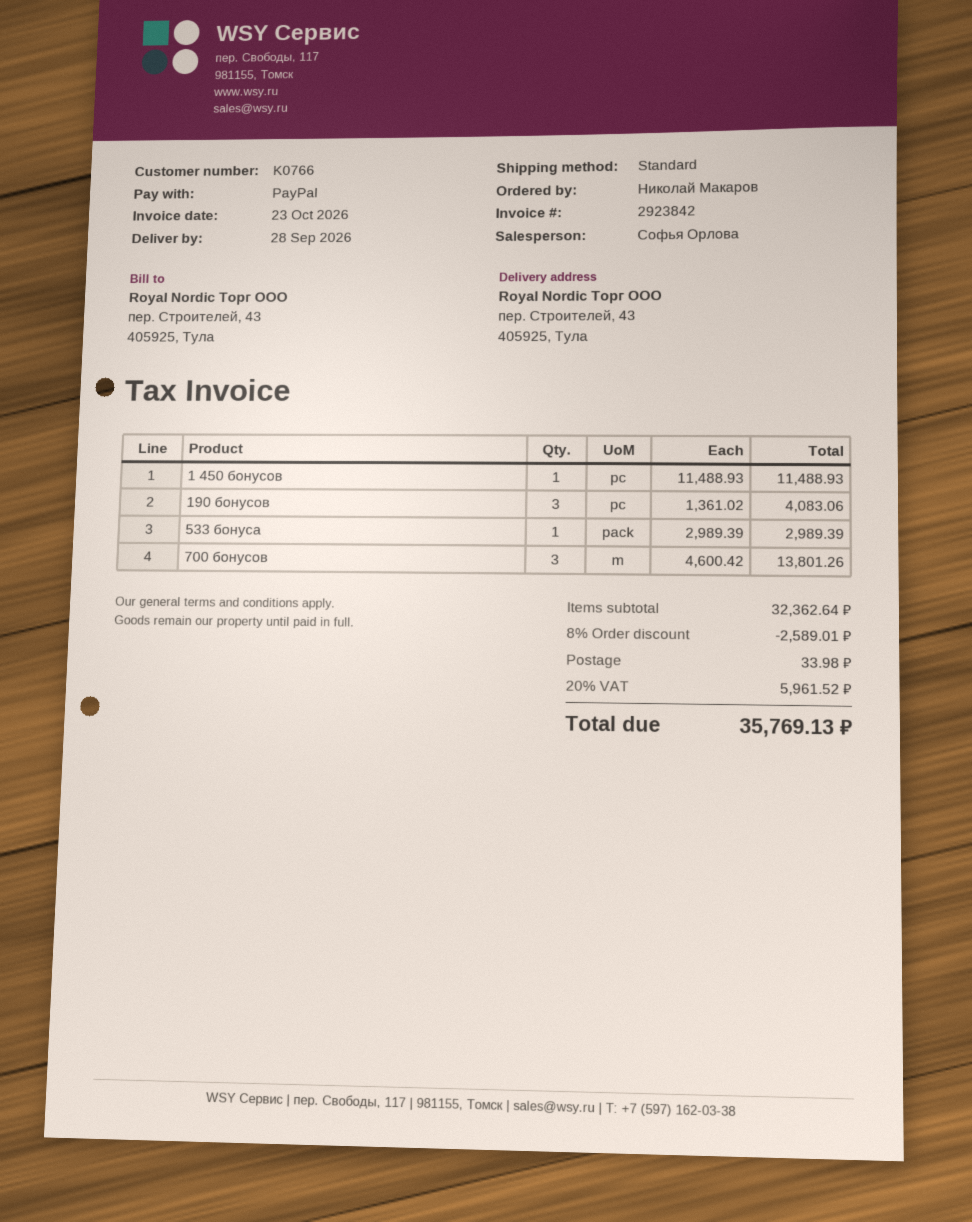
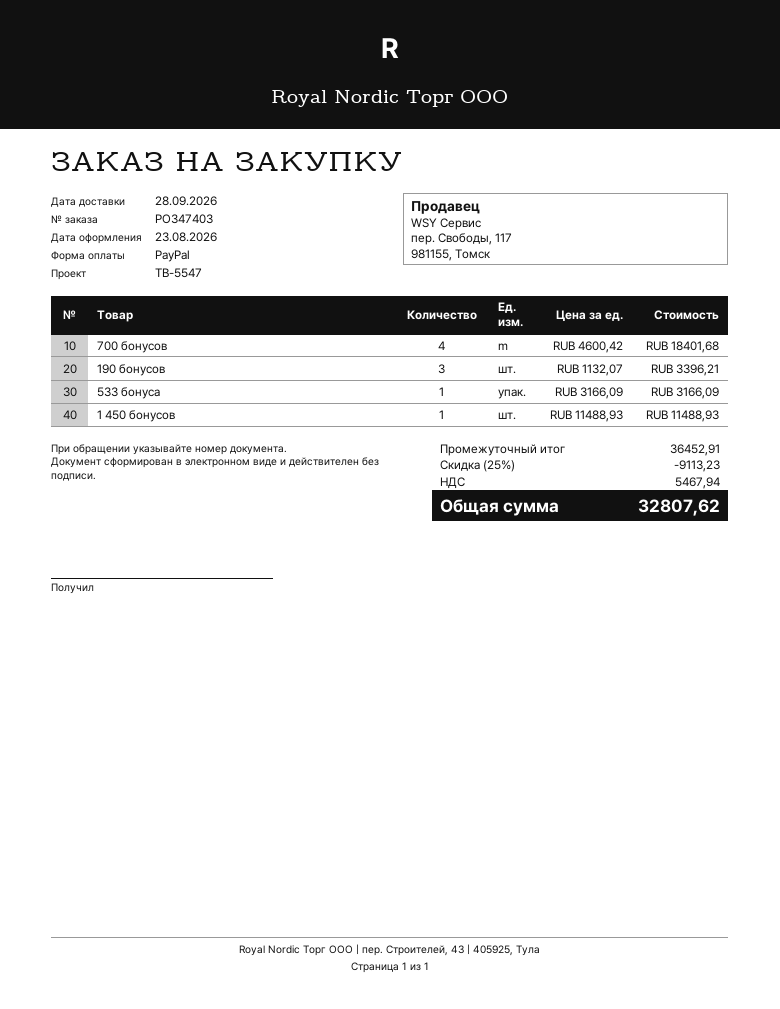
190 бонусов: 3 x 1361.02 = 4083.06 -> 3 x 1132.07 = 3396.21
533 бонуса: 1 x 2989.39 = 2989.39 -> 1 x 3166.09 = 3166.09
700 бонусов: 3 x 4600.42 = 13801.26 -> 4 x 4600.42 = 18401.68
subtotal: 32362.64 -> 36452.91
discount: 8% = 2589.01 -> 25% = 9113.23
shipping: 33.98 -> none
tax: 5961.52 -> 5467.94
total: 35769.13 -> 32807.62

